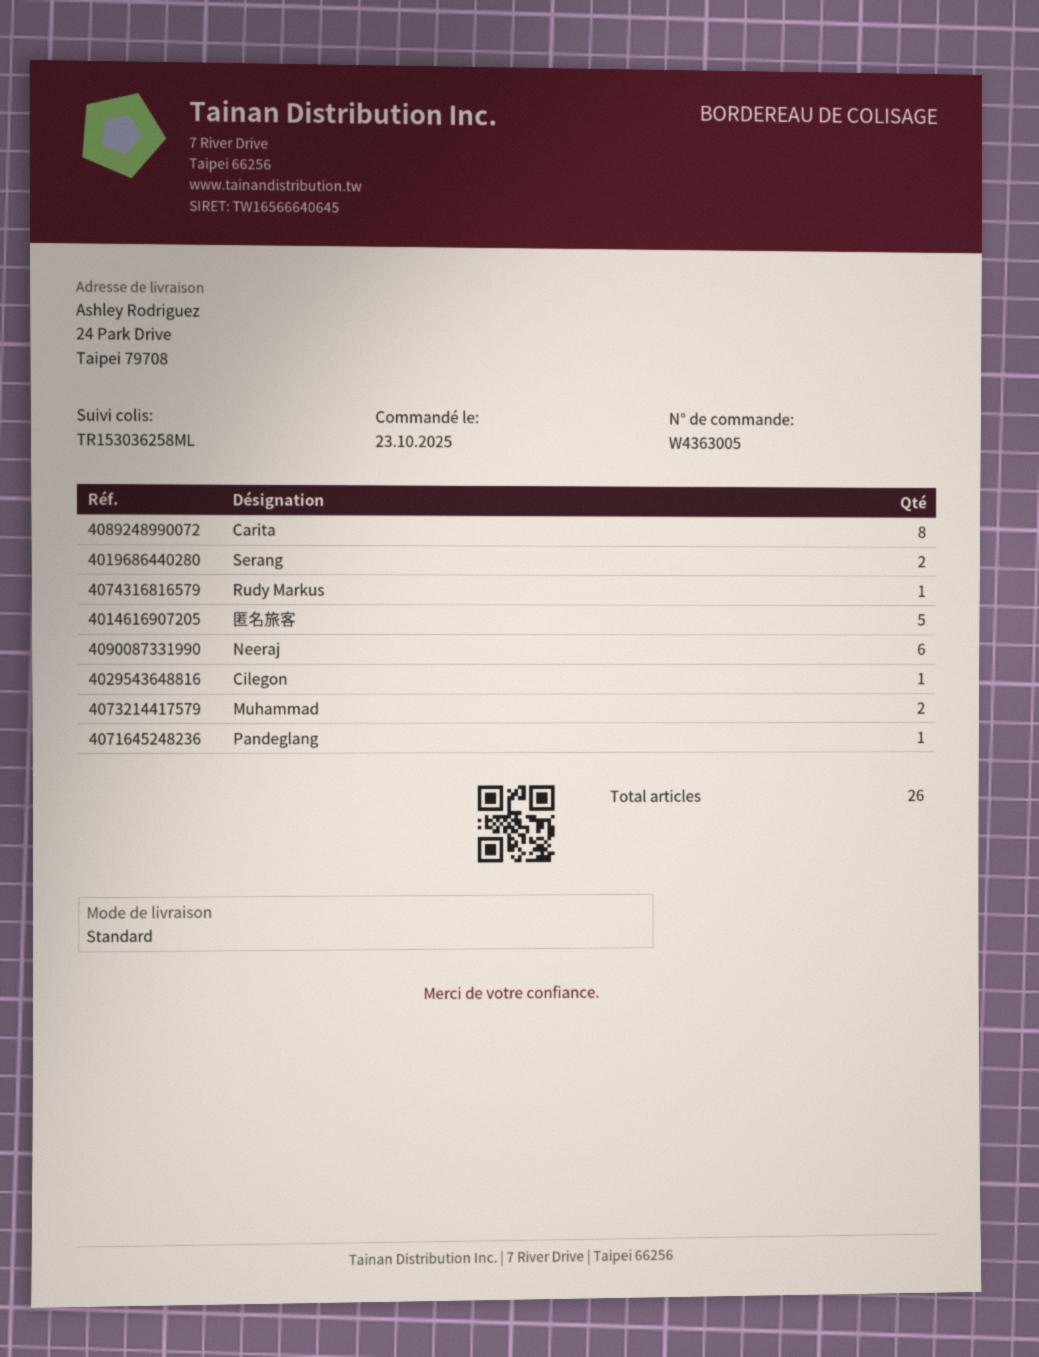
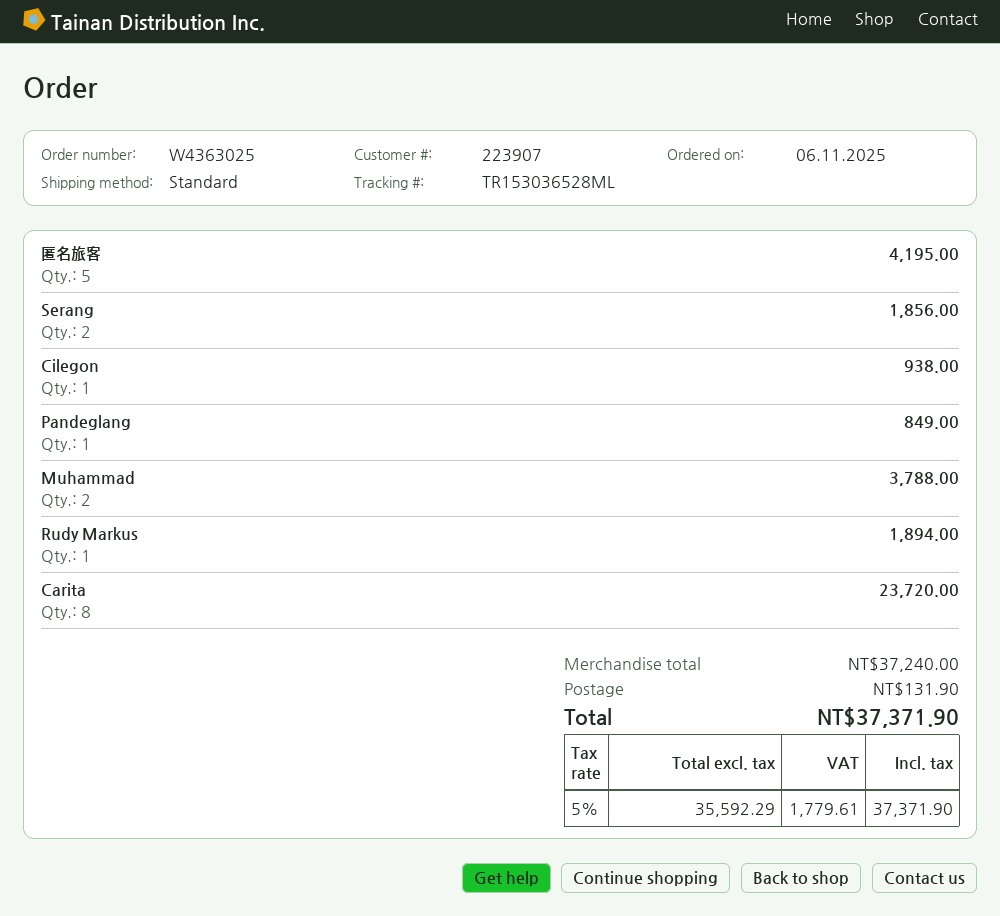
order number: W4363005 -> W4363025
order date: 2025-10-23 -> 2025-11-06
tracking number: TR153036258ML -> TR153036528ML
Neeraj: 6 -> none

